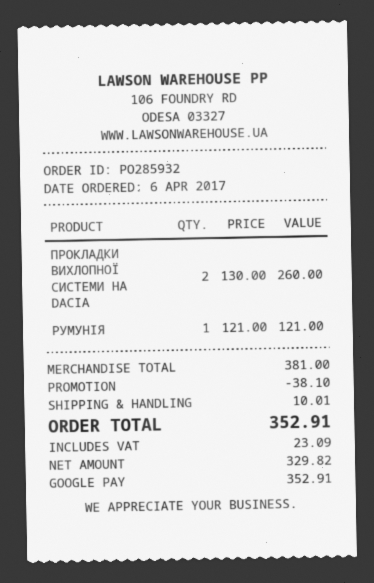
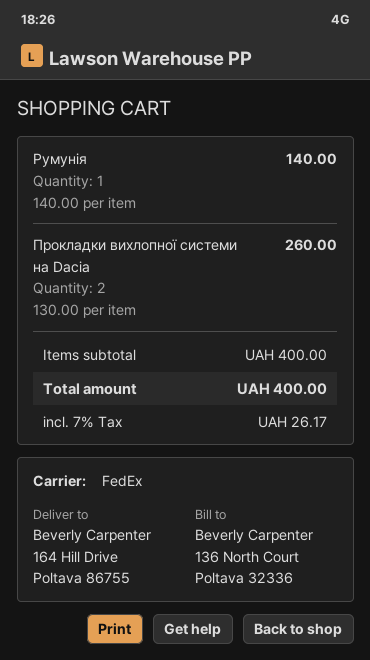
РУМУНІЯ: 1 x 121.00 = 121.00 -> 1 x 140.00 = 140.00
subtotal: 381.00 -> 400.00
discount: 38.10 -> none
shipping: 10.01 -> none
tax: 23.09 -> 26.17
total: 352.91 -> 400.00

